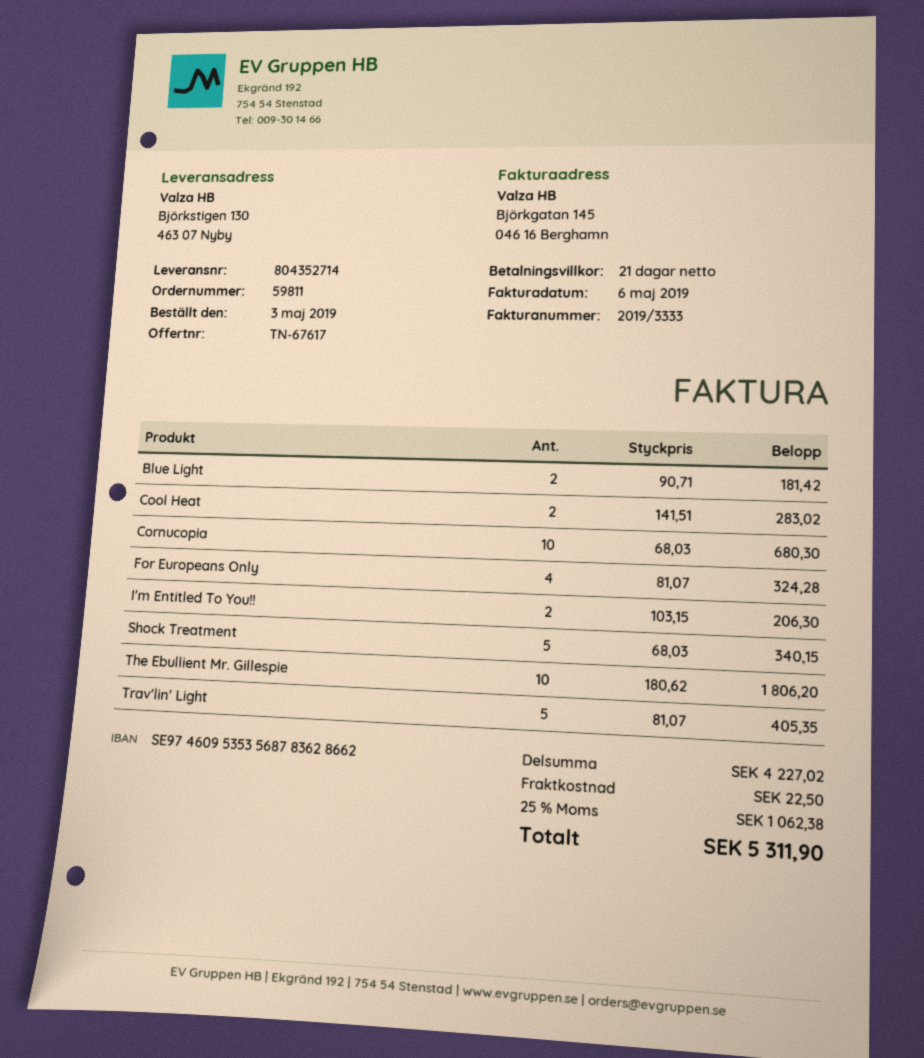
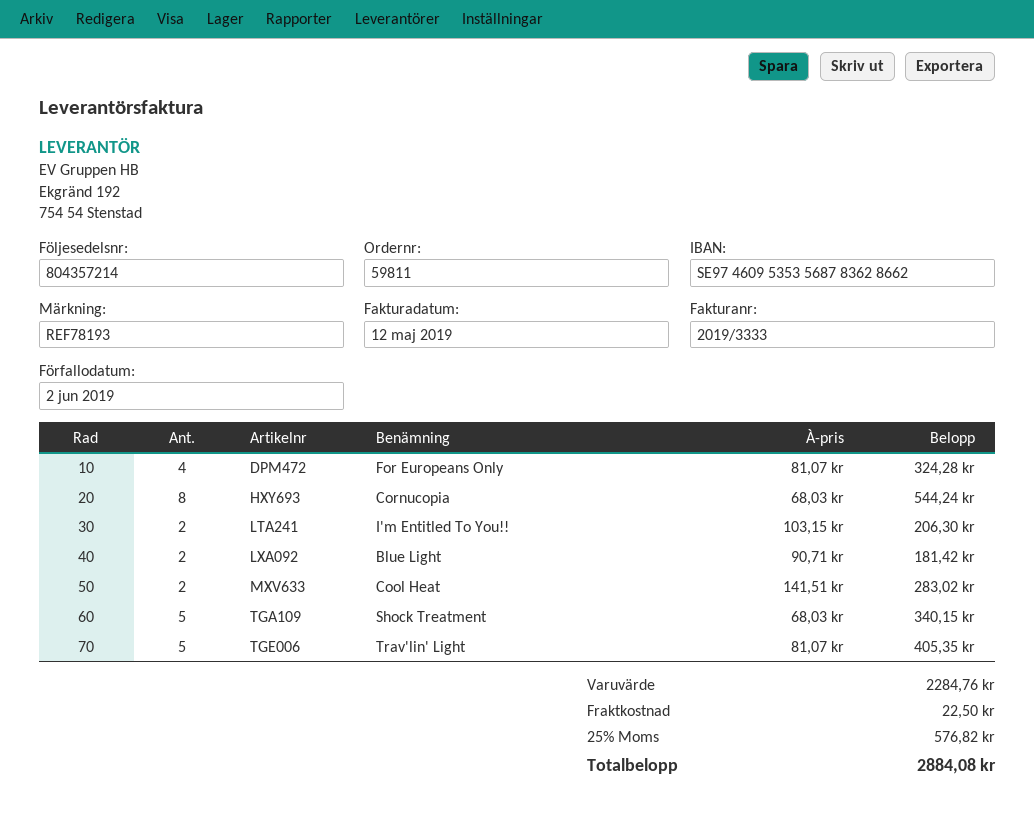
delivery note number: 804352714 -> 804357214
invoice date: 2019-05-06 -> 2019-05-12
Cornucopia: 10 x 68.03 = 680.30 -> 8 x 68.03 = 544.24
The Ebullient Mr. Gillespie: 10 x 180.62 = 1806.20 -> none
subtotal: 4227.02 -> 2284.76
tax: 25% = 1062.38 -> 25% = 576.82
total: 5311.90 -> 2884.08

